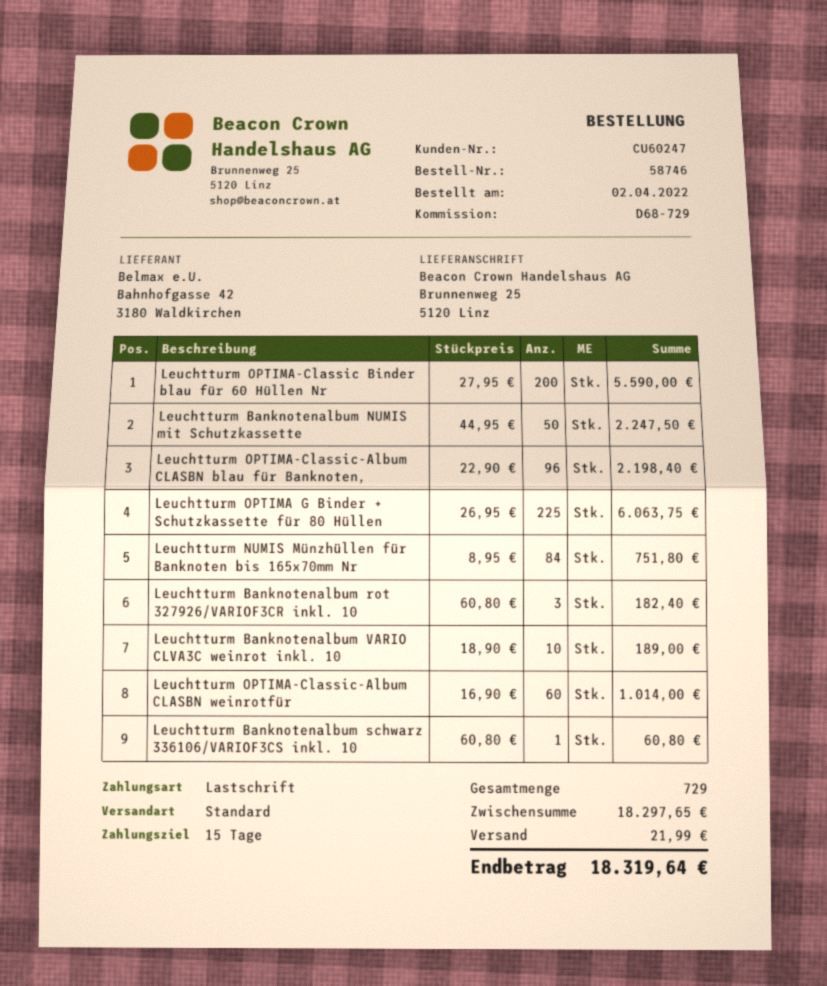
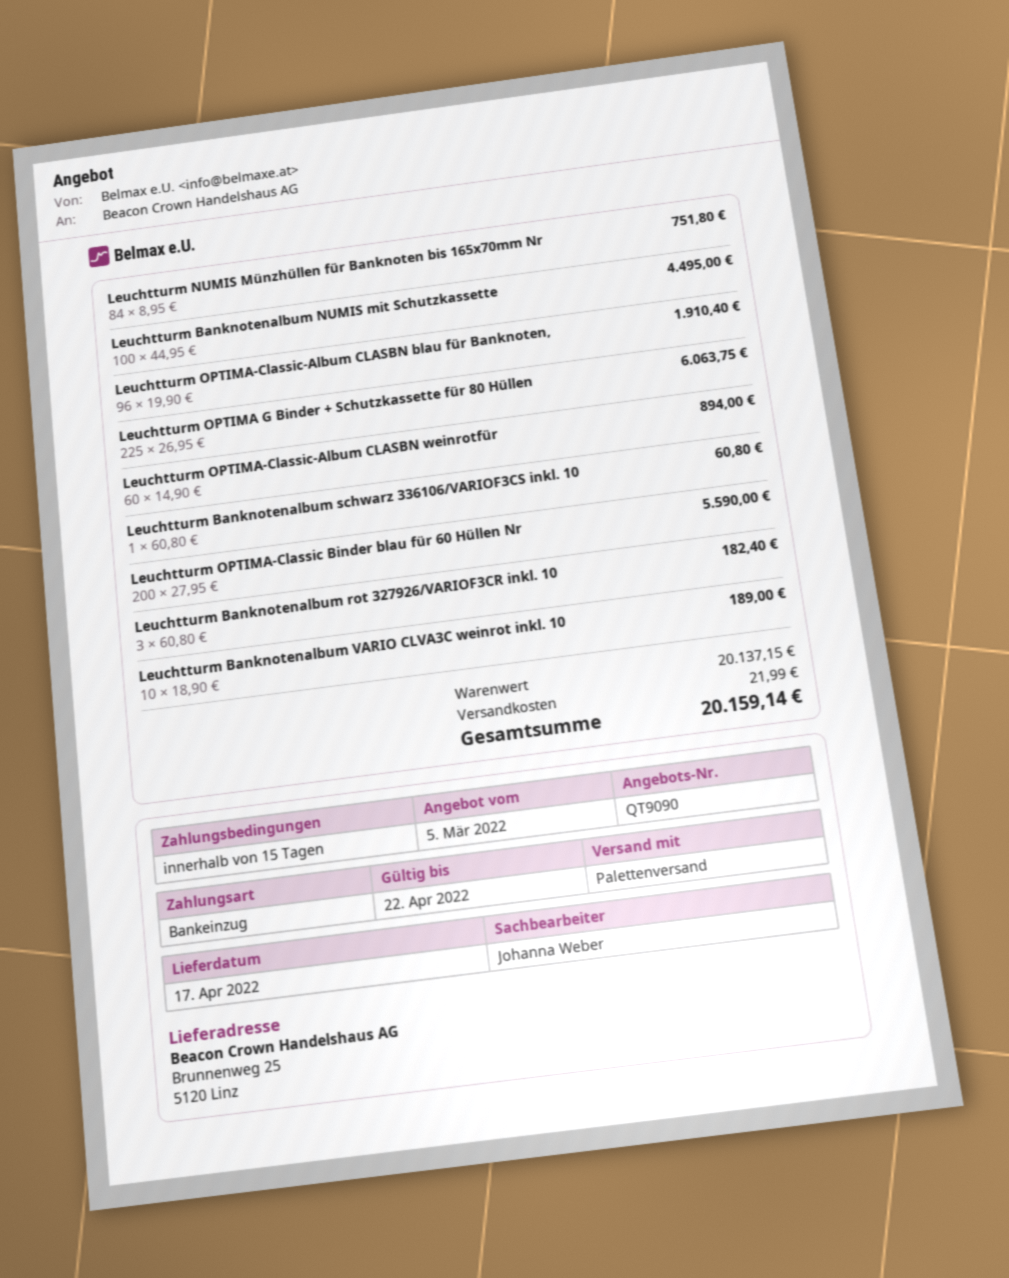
shipping method: standard -> pallet freight
Leuchtturm Banknotenalbum NUMIS mit Schutzkassette: 50 x 44.95 = 2247.50 -> 100 x 44.95 = 4495.00
Leuchtturm OPTIMA-Classic-Album CLASBN blau für Banknoten,: 96 x 22.90 = 2198.40 -> 96 x 19.90 = 1910.40
Leuchtturm OPTIMA-Classic-Album CLASBN weinrotfür: 60 x 16.90 = 1014.00 -> 60 x 14.90 = 894.00
subtotal: 18297.65 -> 20137.15
total: 18319.64 -> 20159.14

